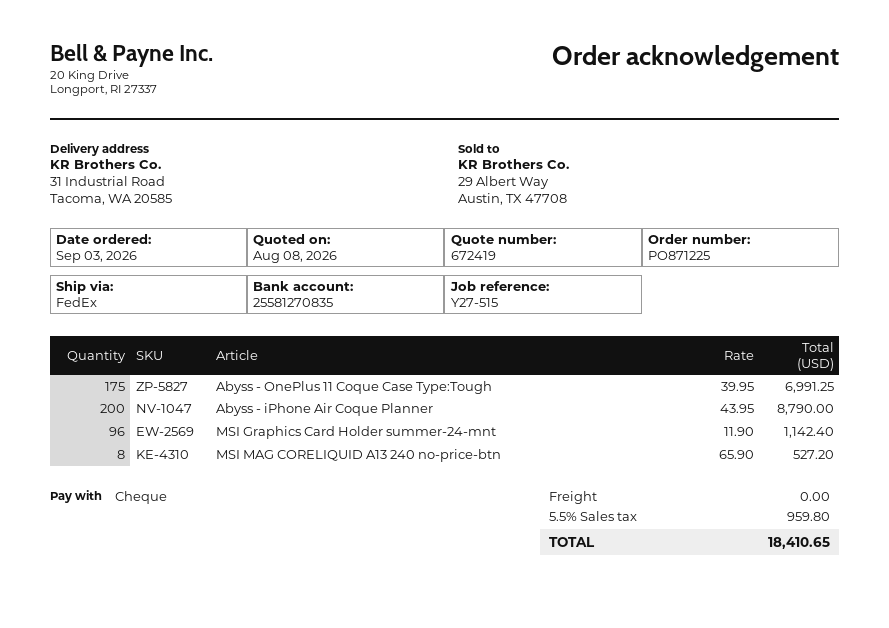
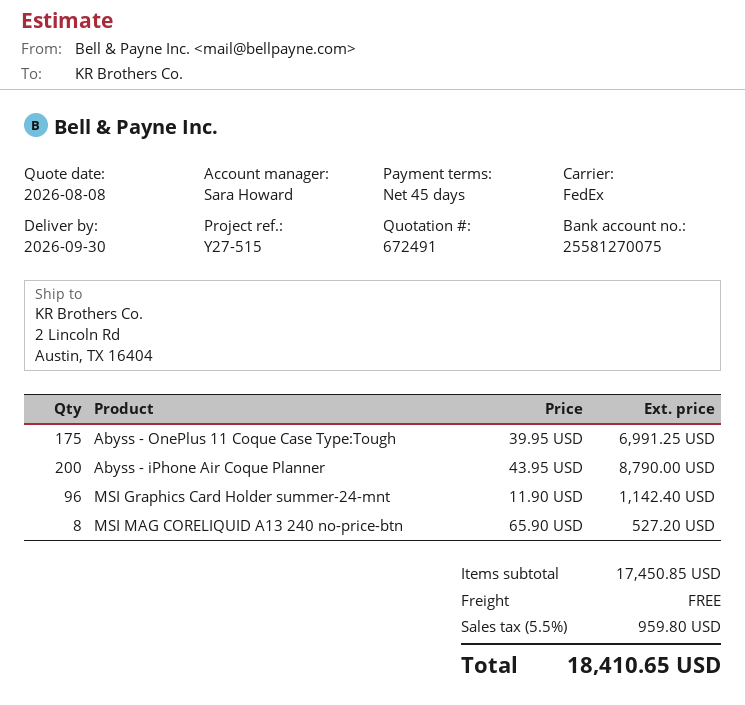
quote number: 672419 -> 672491
bank account: 25581270835 -> 25581270075
ship to: 31 Industrial Road, Tacoma, WA 20585 -> 2 Lincoln Rd, Austin, TX 16404

